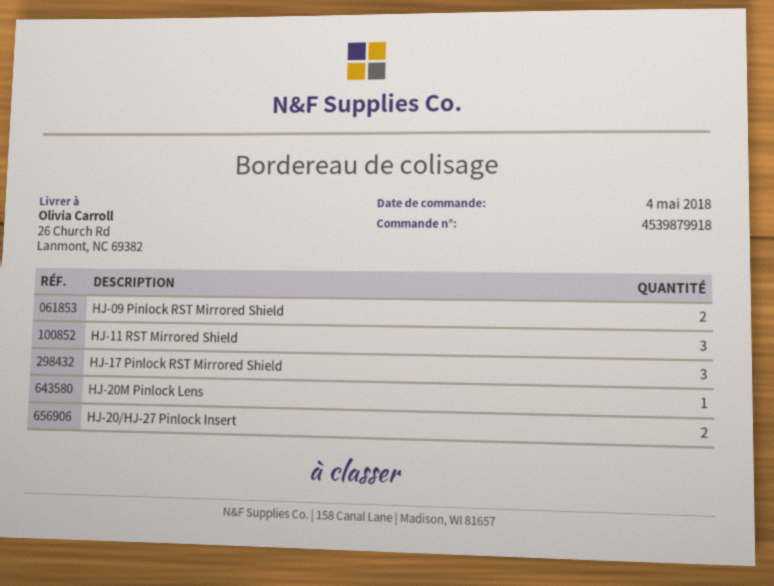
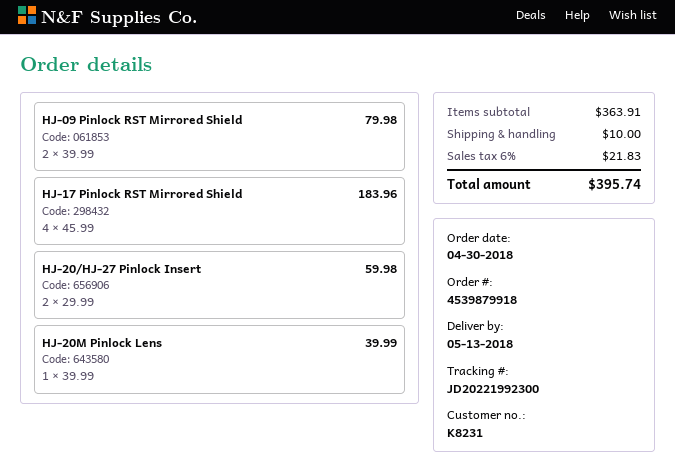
order date: 2018-05-04 -> 2018-04-30
HJ-11 RST Mirrored Shield: 3 -> none
HJ-17 Pinlock RST Mirrored Shield: 3 -> 4

